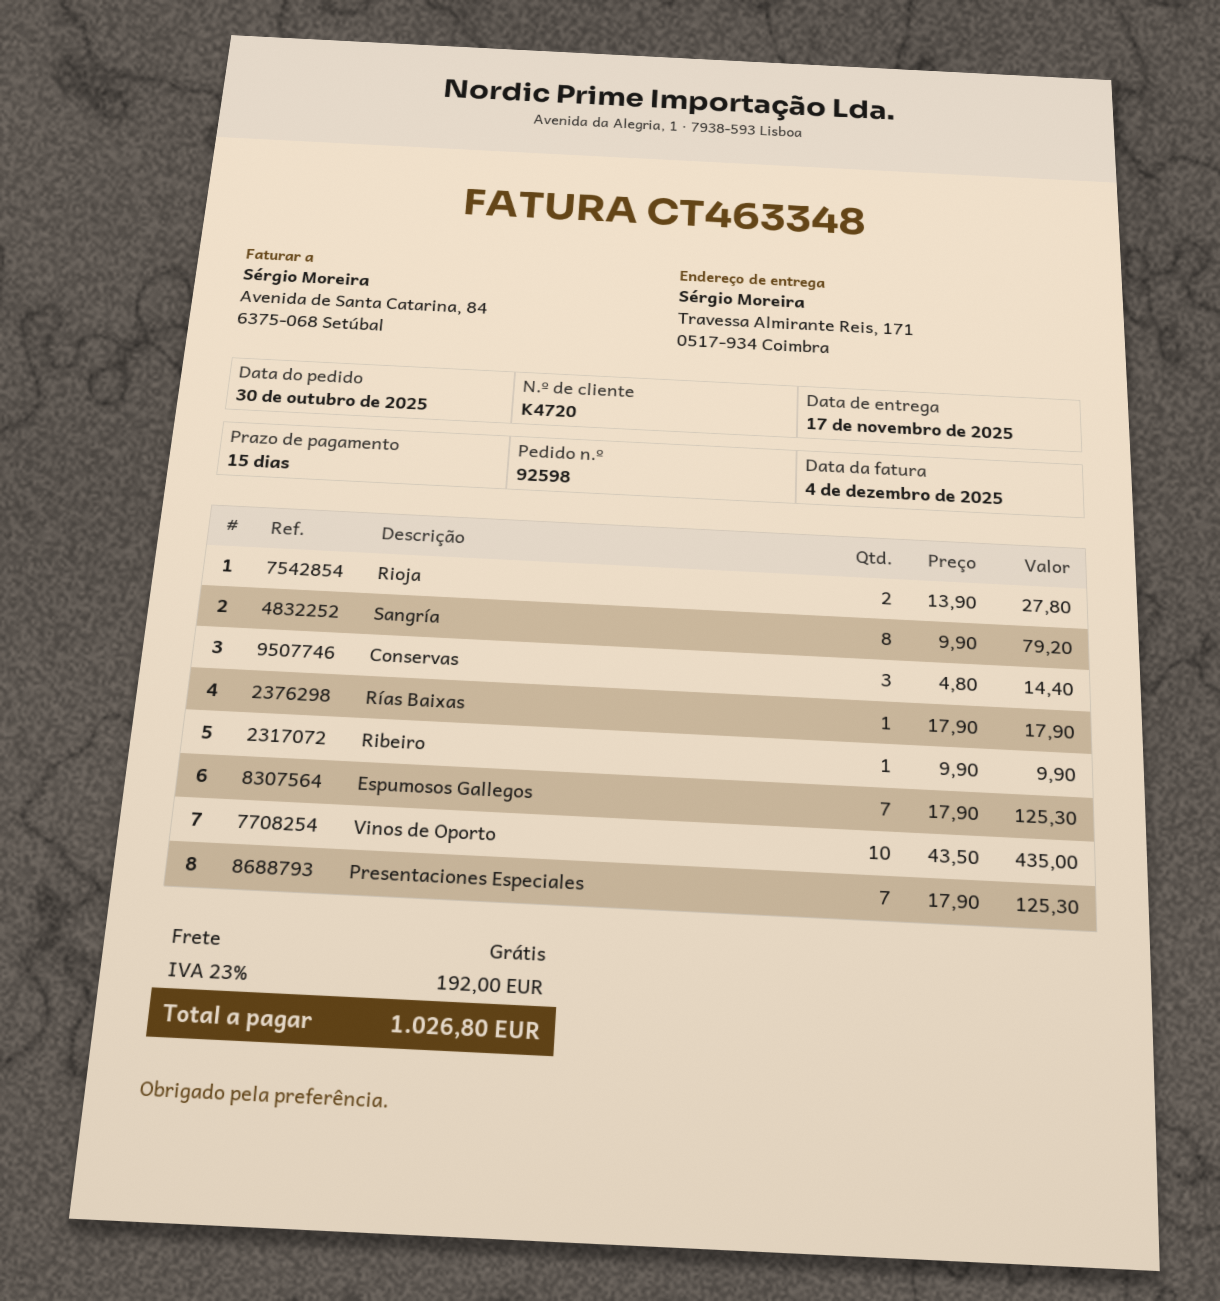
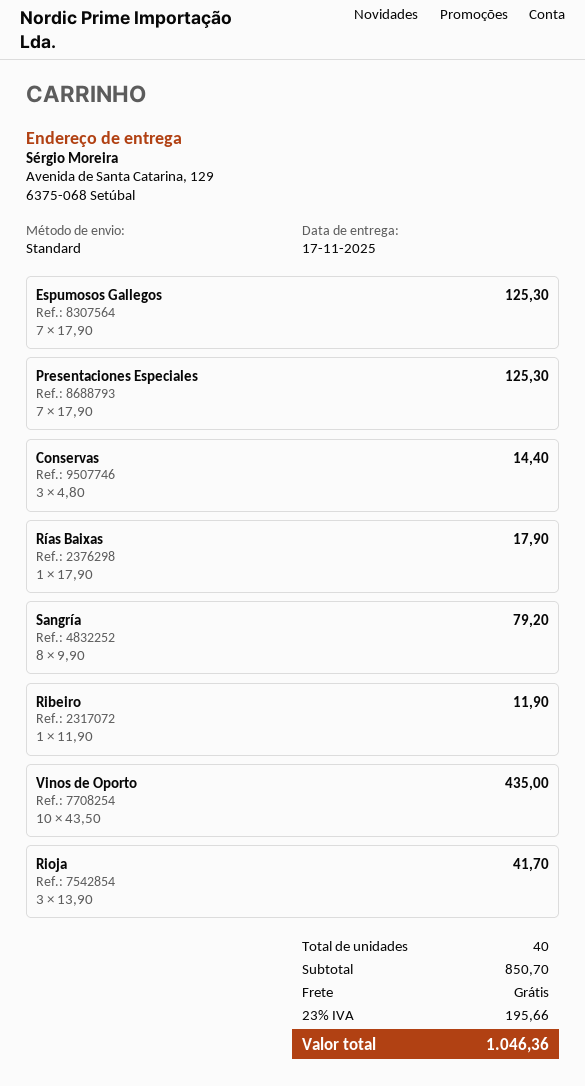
ship to: Travessa Almirante Reis, 171, 0517-934 Coimbra -> Avenida de Santa Catarina, 129, 6375-068 Setúbal
Rioja: 2 x 13.90 = 27.80 -> 3 x 13.90 = 41.70
Ribeiro: 1 x 9.90 = 9.90 -> 1 x 11.90 = 11.90
tax: 23% = 192.00 -> 23% = 195.66
total: 1026.80 -> 1046.36

